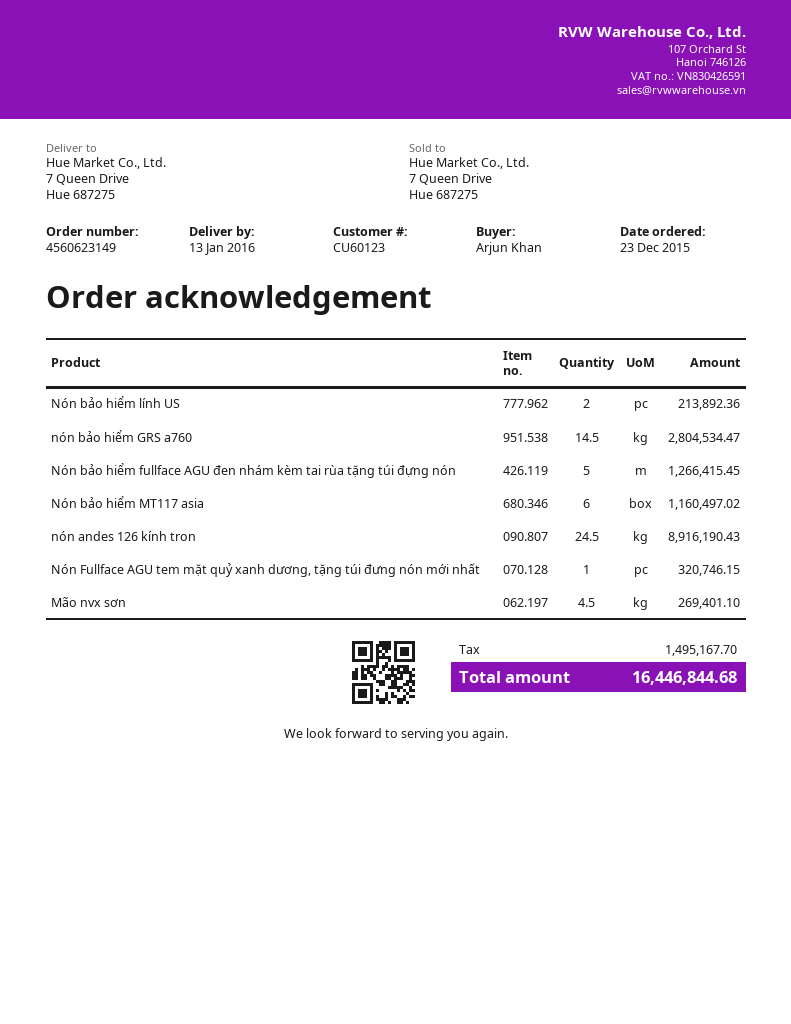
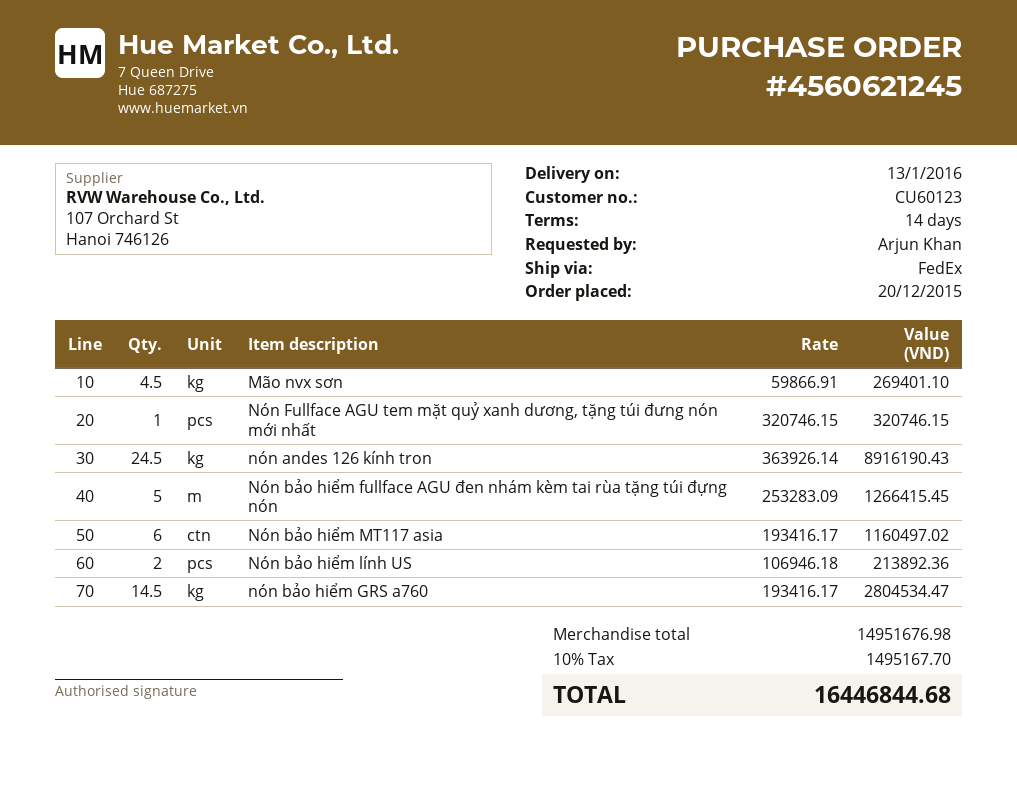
order number: 4560623149 -> 4560621245
order date: 2015-12-23 -> 2015-12-20

